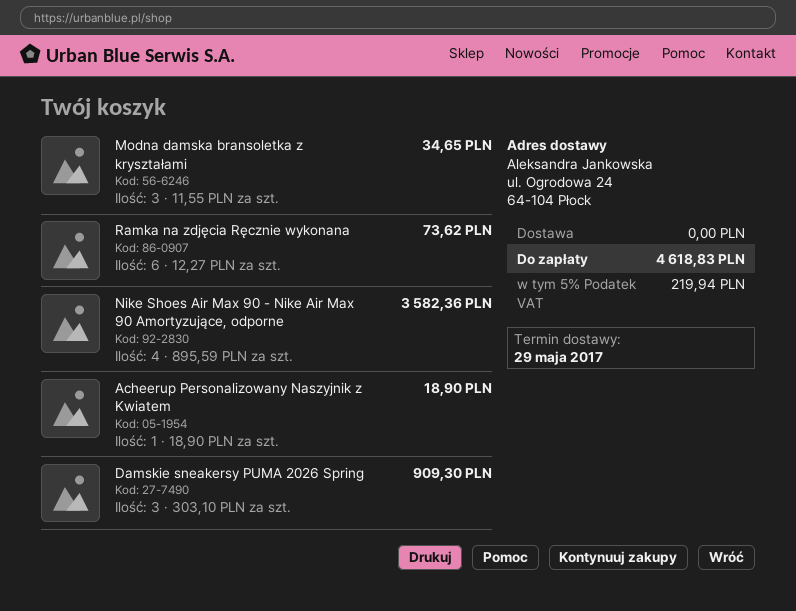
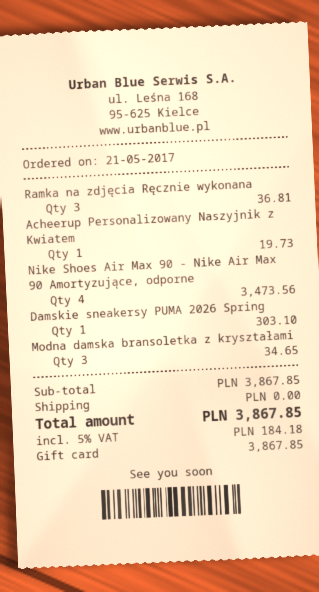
Ramka na zdjęcia Ręcznie wykonana: 6 for 73.62 -> 3 for 36.81
Nike Shoes Air Max 90 - Nike Air Max 90 Amortyzujące, odporne: 4 for 3582.36 -> 4 for 3473.56
Acheerup Personalizowany Naszyjnik z Kwiatem: 1 for 18.90 -> 1 for 19.73
Damskie sneakersy PUMA 2026 Spring: 3 for 909.30 -> 1 for 303.10
tax: 5% = 219.94 -> 5% = 184.18
total: 4618.83 -> 3867.85

